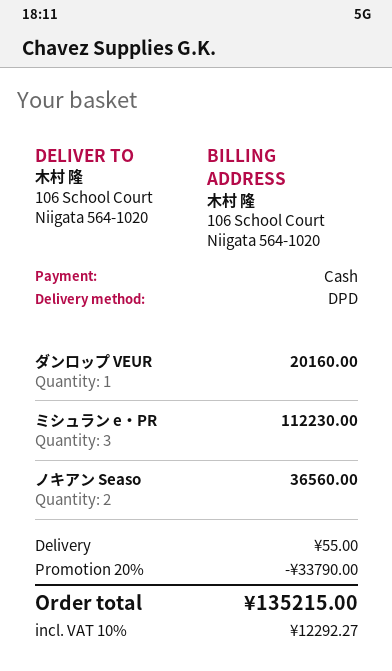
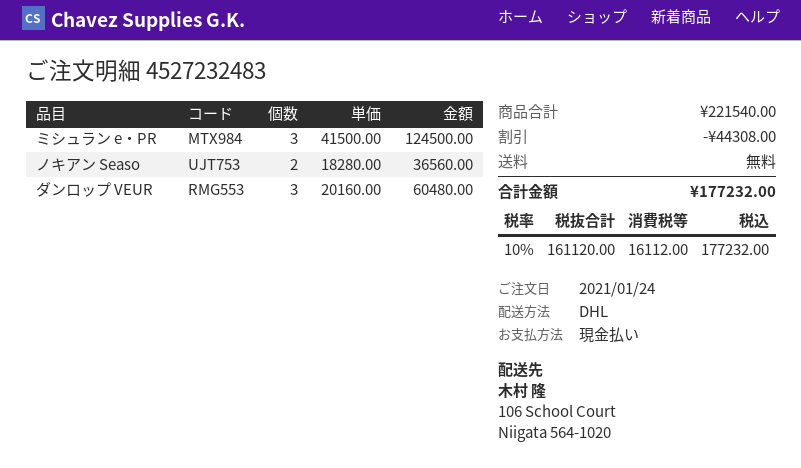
shipping method: DPD -> DHL
ダンロップ VEUR: 1 for 20160.00 -> 3 for 60480.00
ミシュラン e・PR: 3 for 112230.00 -> 3 for 124500.00
discount: 33790.00 -> 44308.00
shipping: 55.00 -> 0.00
tax: 10% = 12292.27 -> 10% = 16112.00
total: 135215.00 -> 177232.00

